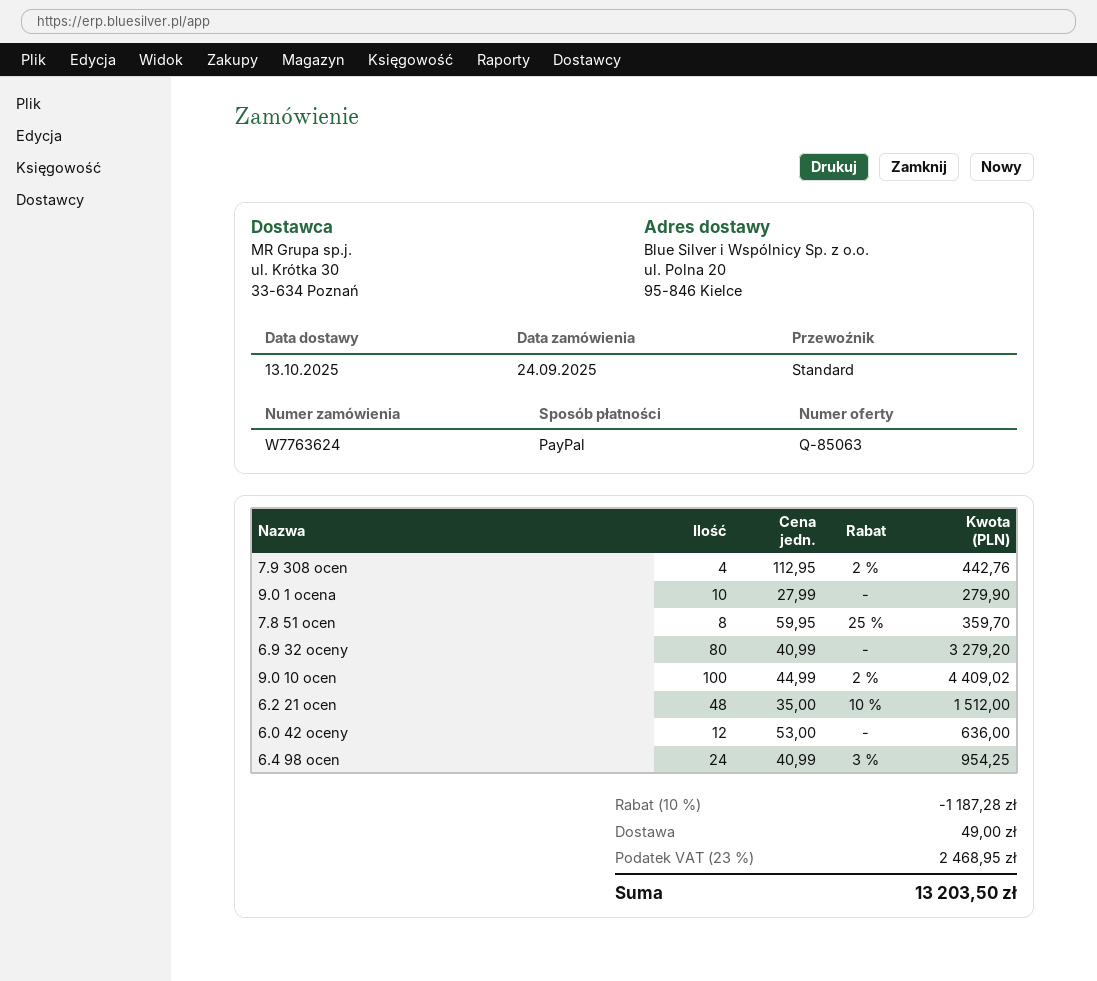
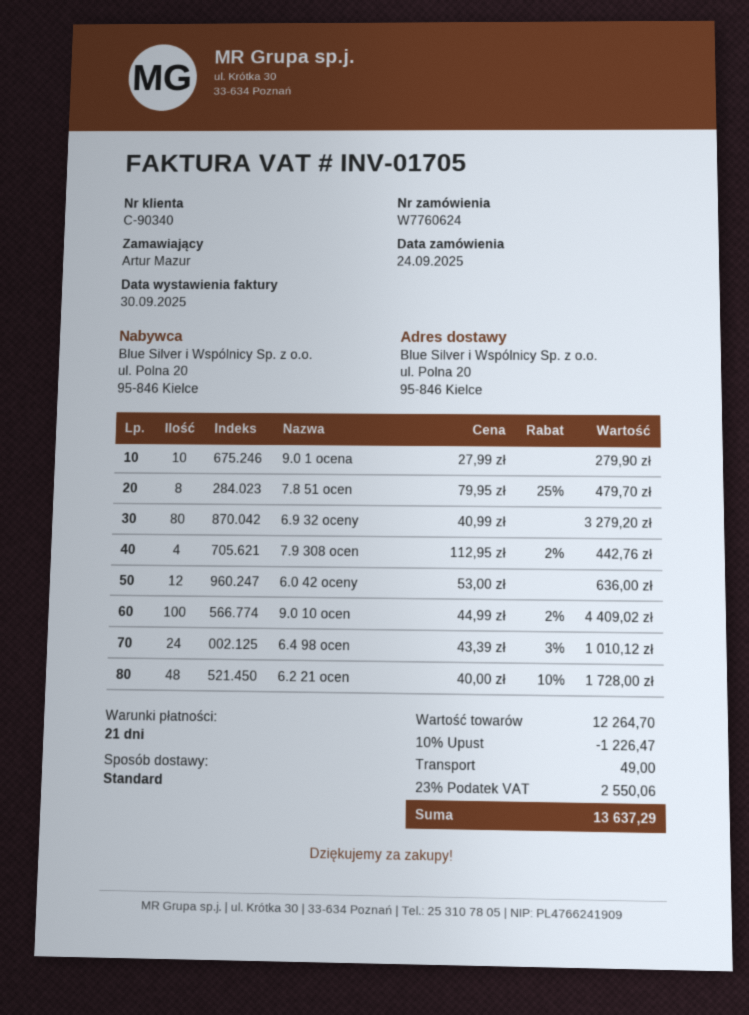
order number: W7763624 -> W7760624
7.8 51 ocen: 8 x 59.95 - 25% = 359.70 -> 8 x 79.95 - 25% = 479.70
6.2 21 ocen: 48 x 35.00 - 10% = 1512.00 -> 48 x 40.00 - 10% = 1728.00
6.4 98 ocen: 24 x 40.99 - 3% = 954.25 -> 24 x 43.39 - 3% = 1010.12
discount: 10% = 1187.28 -> 10% = 1226.47
tax: 23% = 2468.95 -> 23% = 2550.06
total: 13203.50 -> 13637.29

